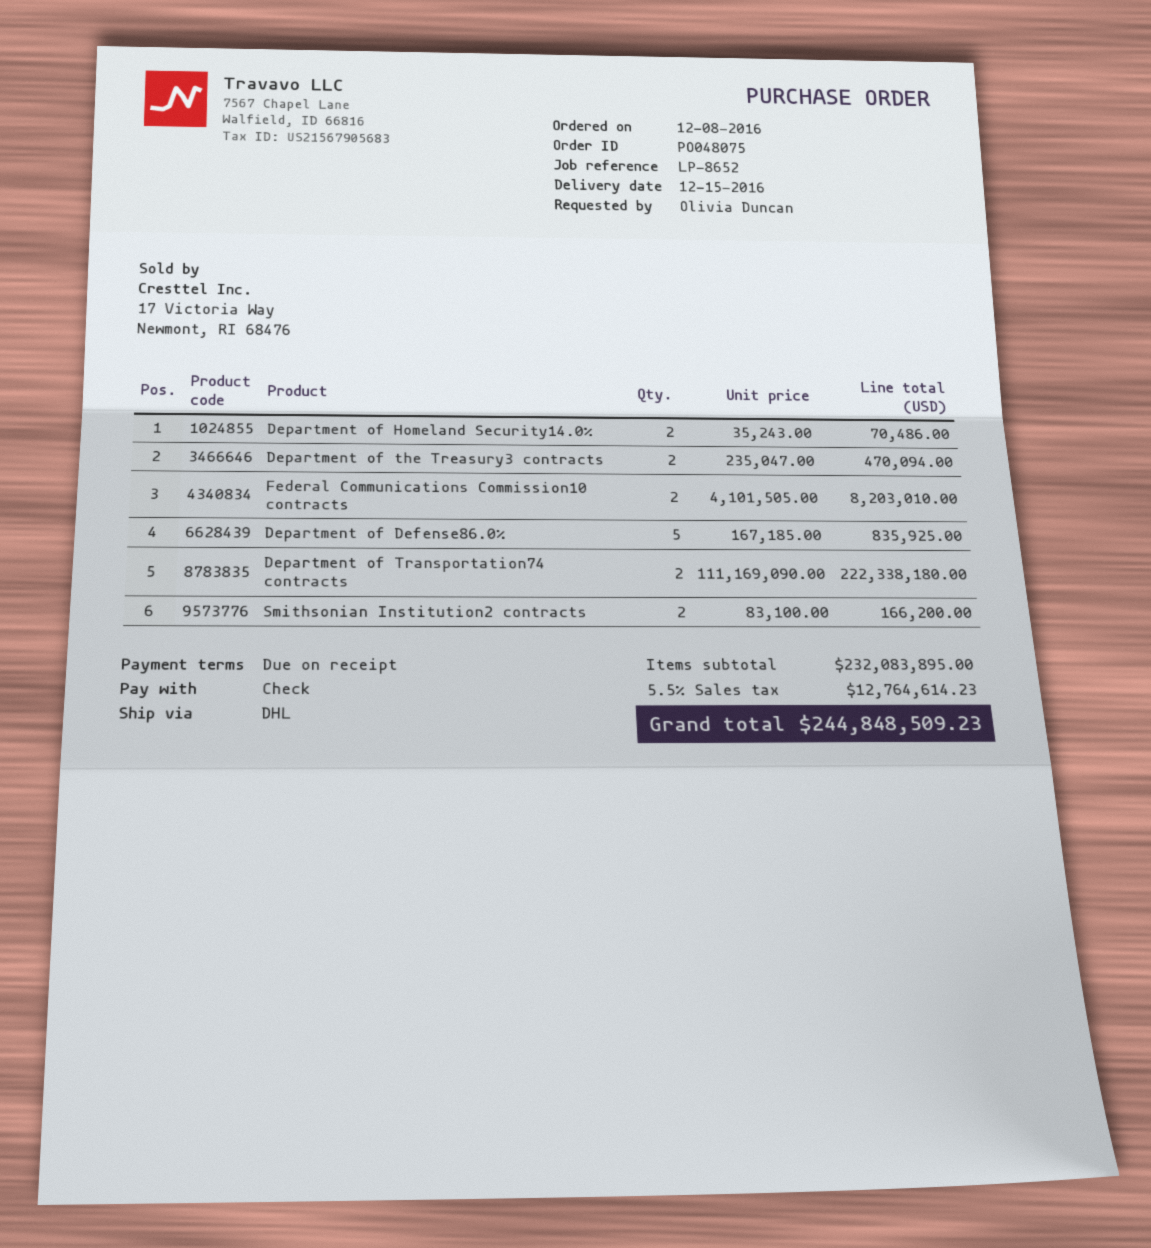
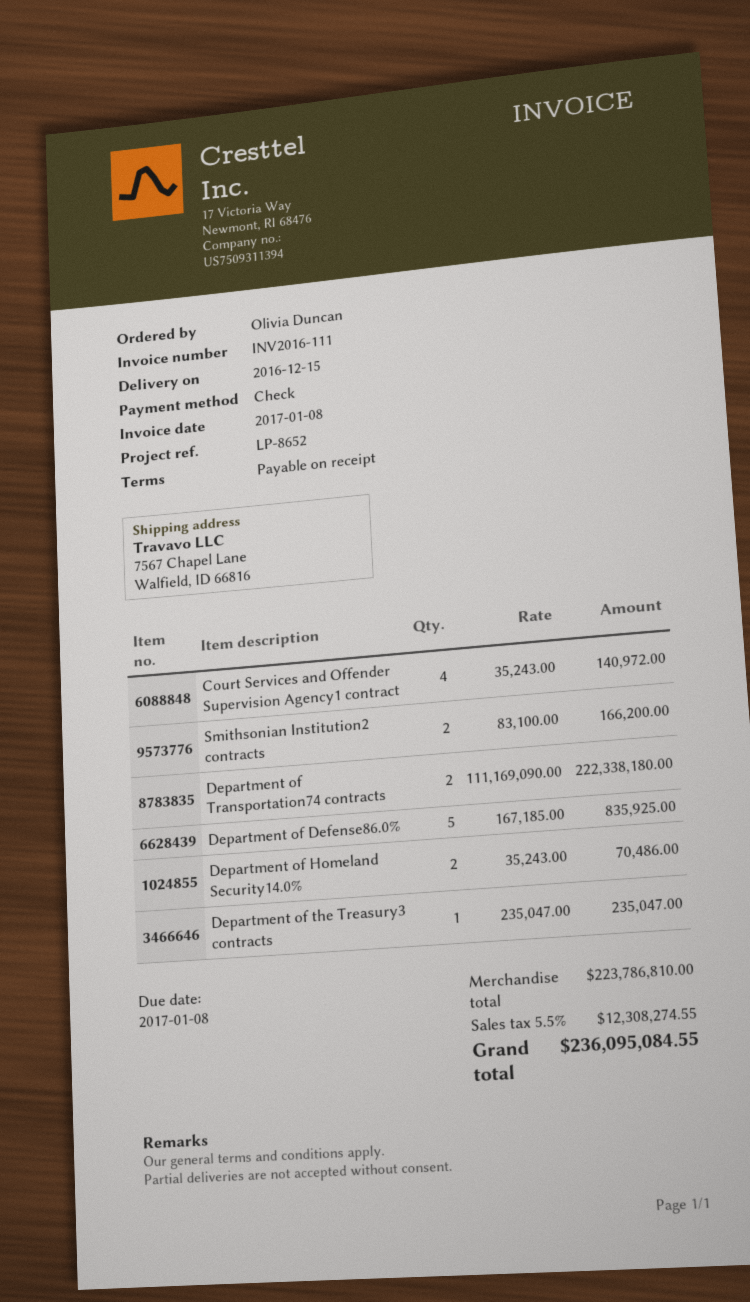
Department of the Treasury3 contracts: 2 x 235047.00 = 470094.00 -> 1 x 235047.00 = 235047.00
Federal Communications Commission10 contracts: 2 x 4101505.00 = 8203010.00 -> none
Court Services and Offender Supervision Agency1 contract: none -> 4 x 35243.00 = 140972.00
subtotal: 232083895.00 -> 223786810.00
tax: 5.5% = 12764614.23 -> 5.5% = 12308274.55
total: 244848509.23 -> 236095084.55

